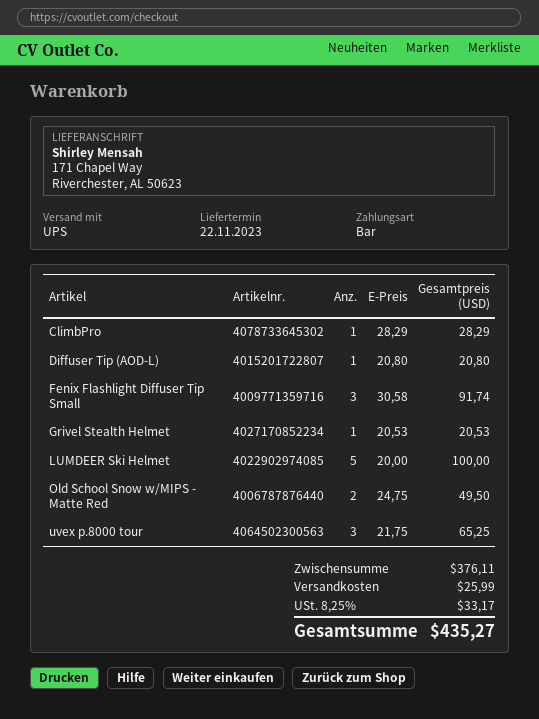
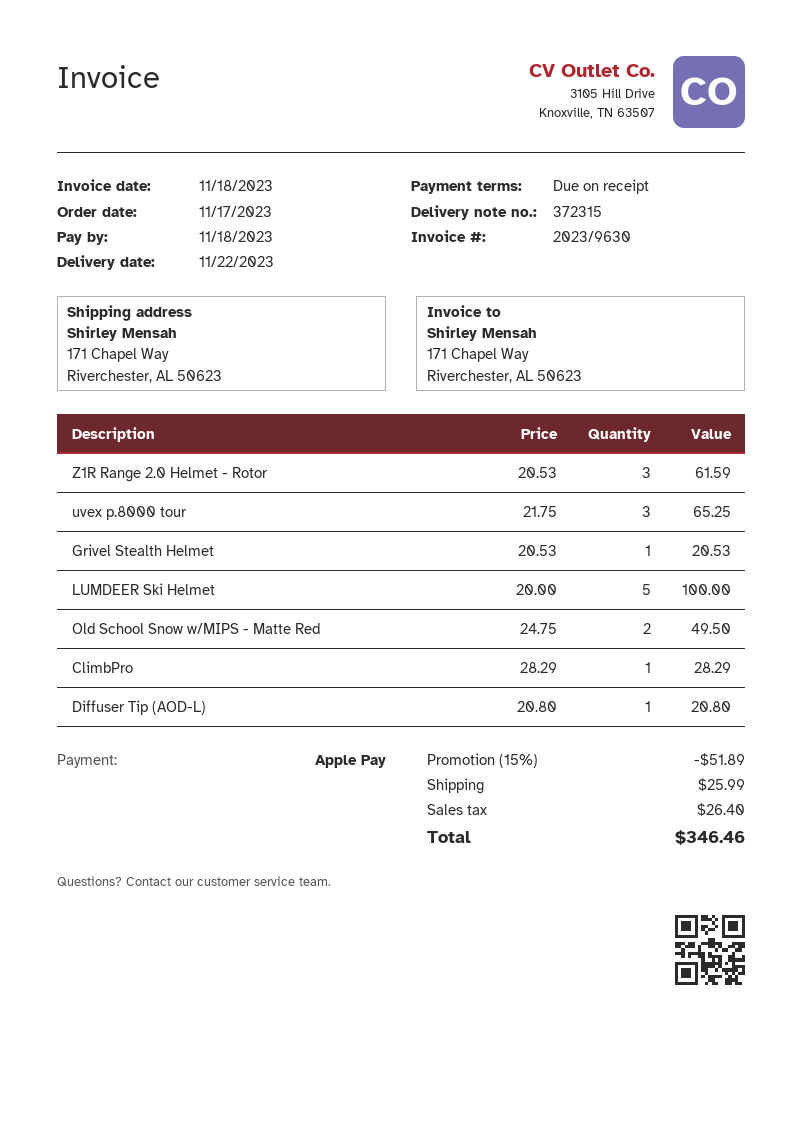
payment method: cash -> Apple Pay
Fenix Flashlight Diffuser Tip Small: 3 x 30.58 = 91.74 -> none
Z1R Range 2.0 Helmet - Rotor: none -> 3 x 20.53 = 61.59
discount: none -> 15% = 51.89
tax: 33.17 -> 26.40
total: 435.27 -> 346.46

